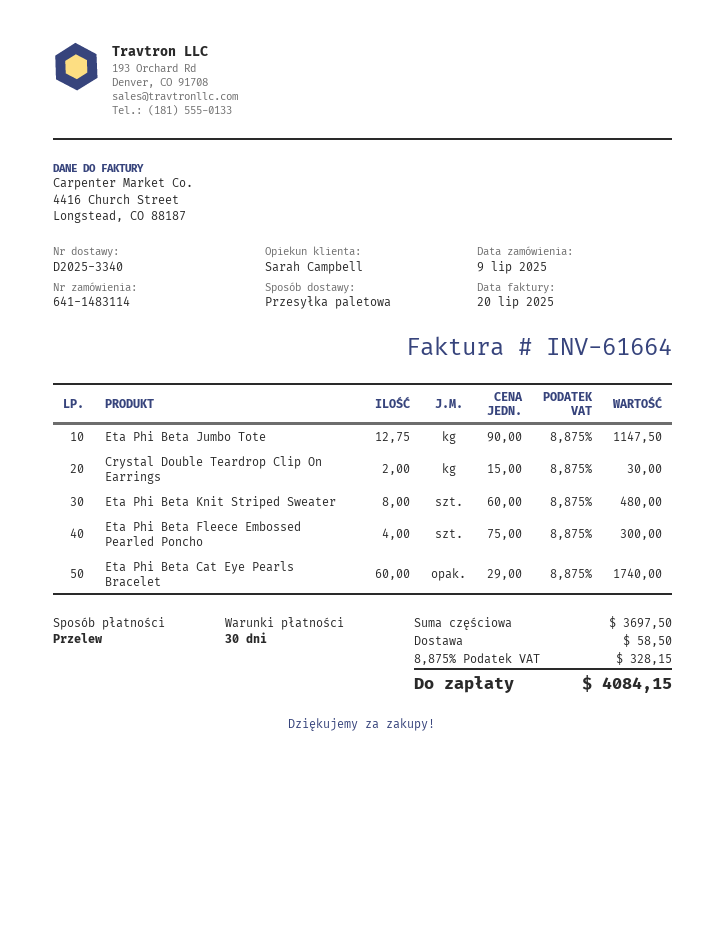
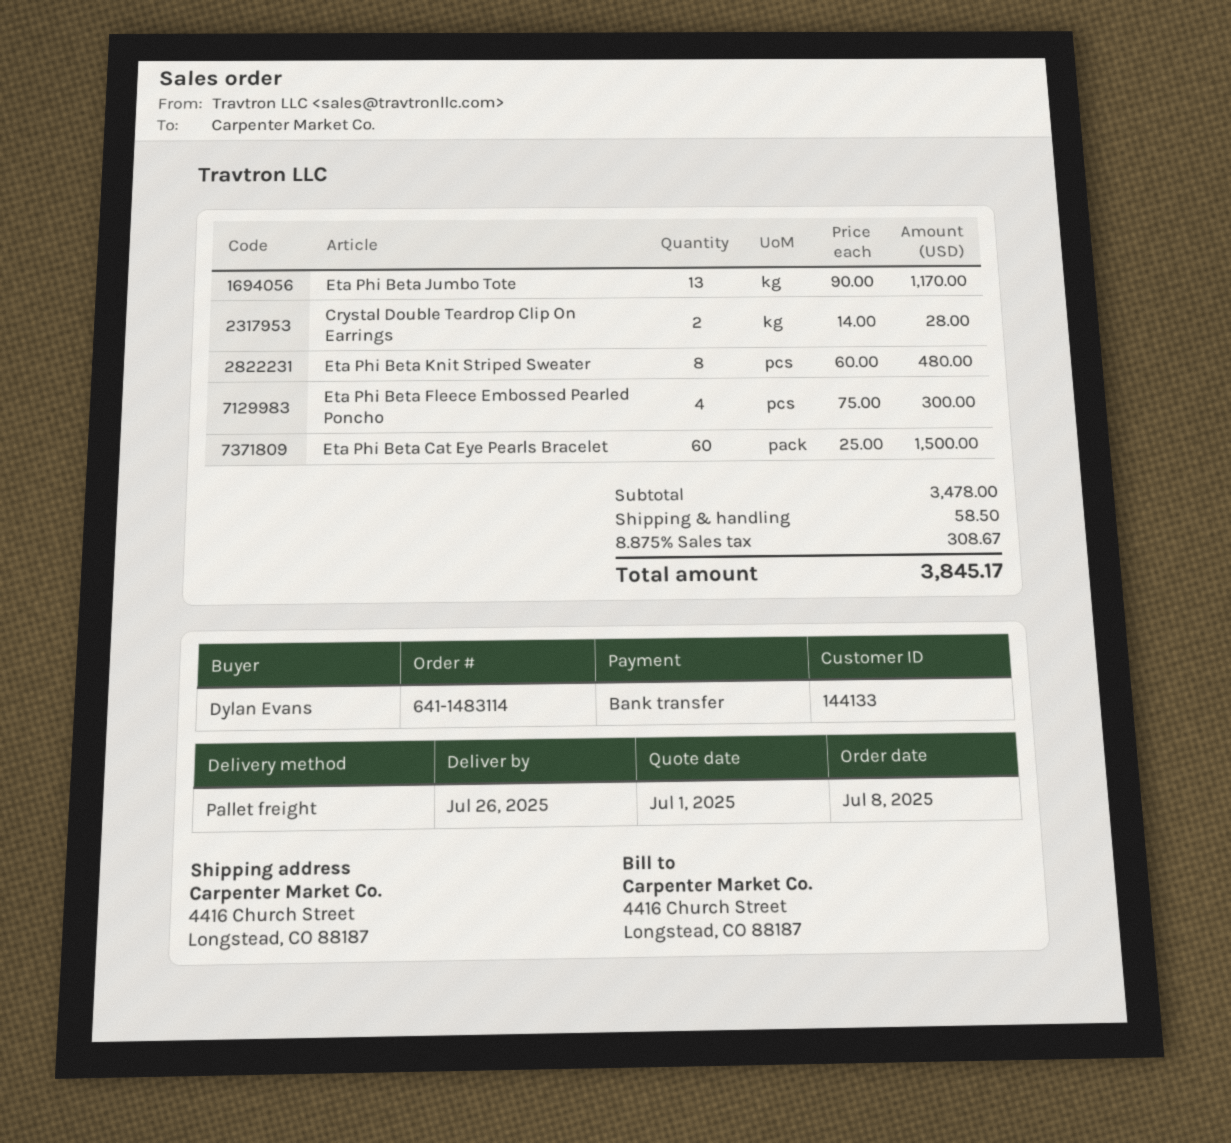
order date: 2025-07-09 -> 2025-07-08
Eta Phi Beta Jumbo Tote: 12.75 x 90.00 = 1147.50 -> 13 x 90.00 = 1170.00
Crystal Double Teardrop Clip On Earrings: 2 x 15.00 = 30.00 -> 2 x 14.00 = 28.00
Eta Phi Beta Cat Eye Pearls Bracelet: 60 x 29.00 = 1740.00 -> 60 x 25.00 = 1500.00
subtotal: 3697.50 -> 3478.00
tax: 8.875% = 328.15 -> 8.875% = 308.67
total: 4084.15 -> 3845.17

